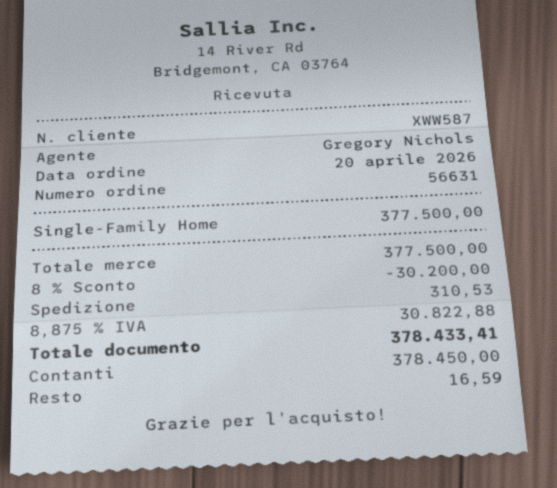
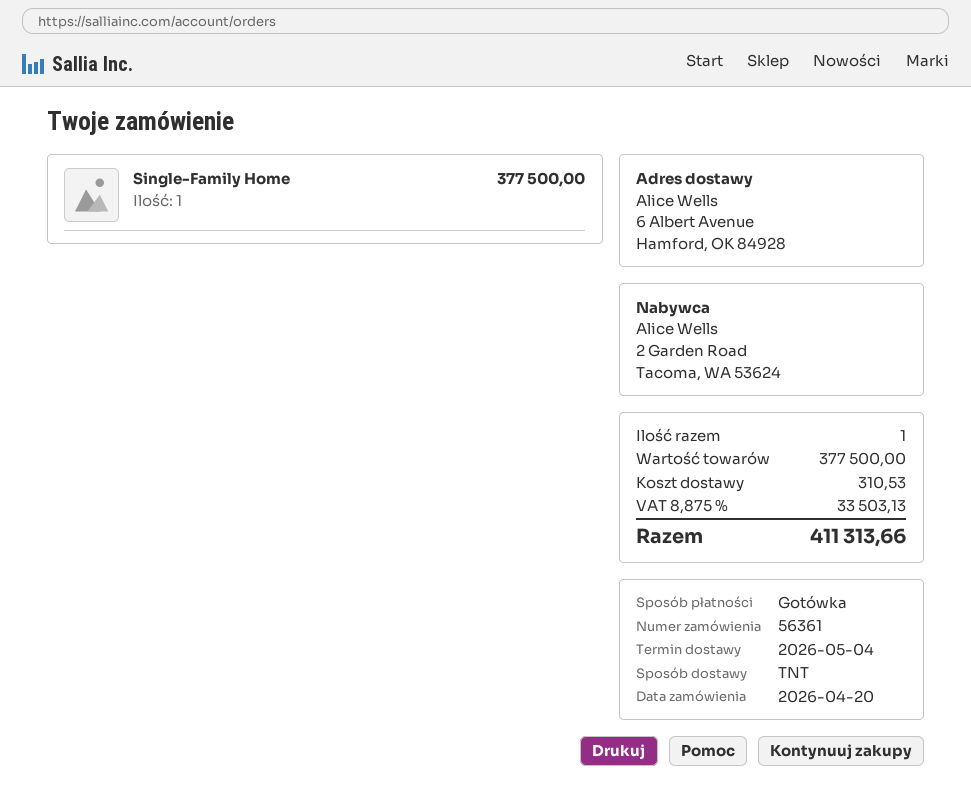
order number: 56631 -> 56361
discount: 8% = 30200.00 -> none
tax: 8.875% = 30822.88 -> 8.875% = 33503.13
total: 378433.41 -> 411313.66

